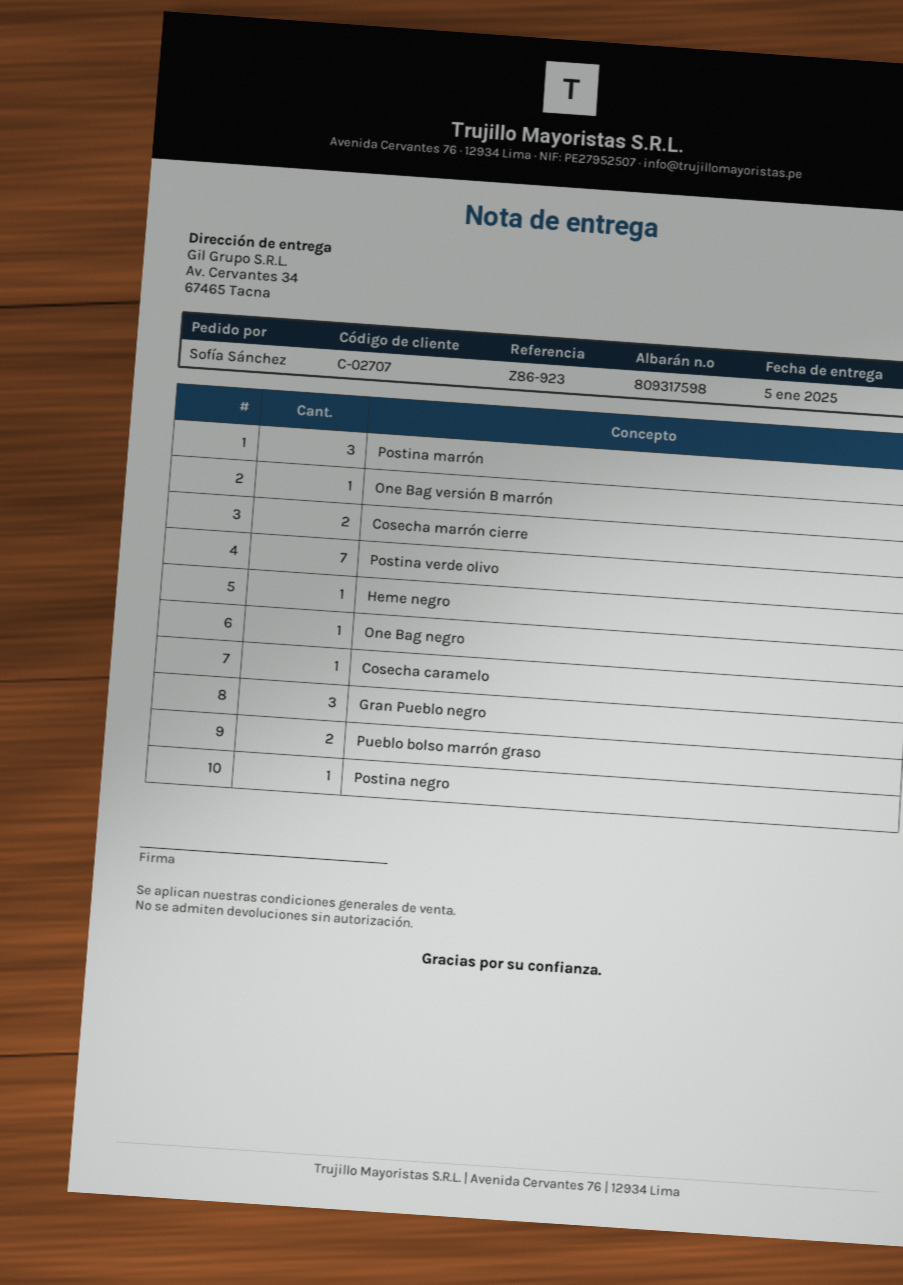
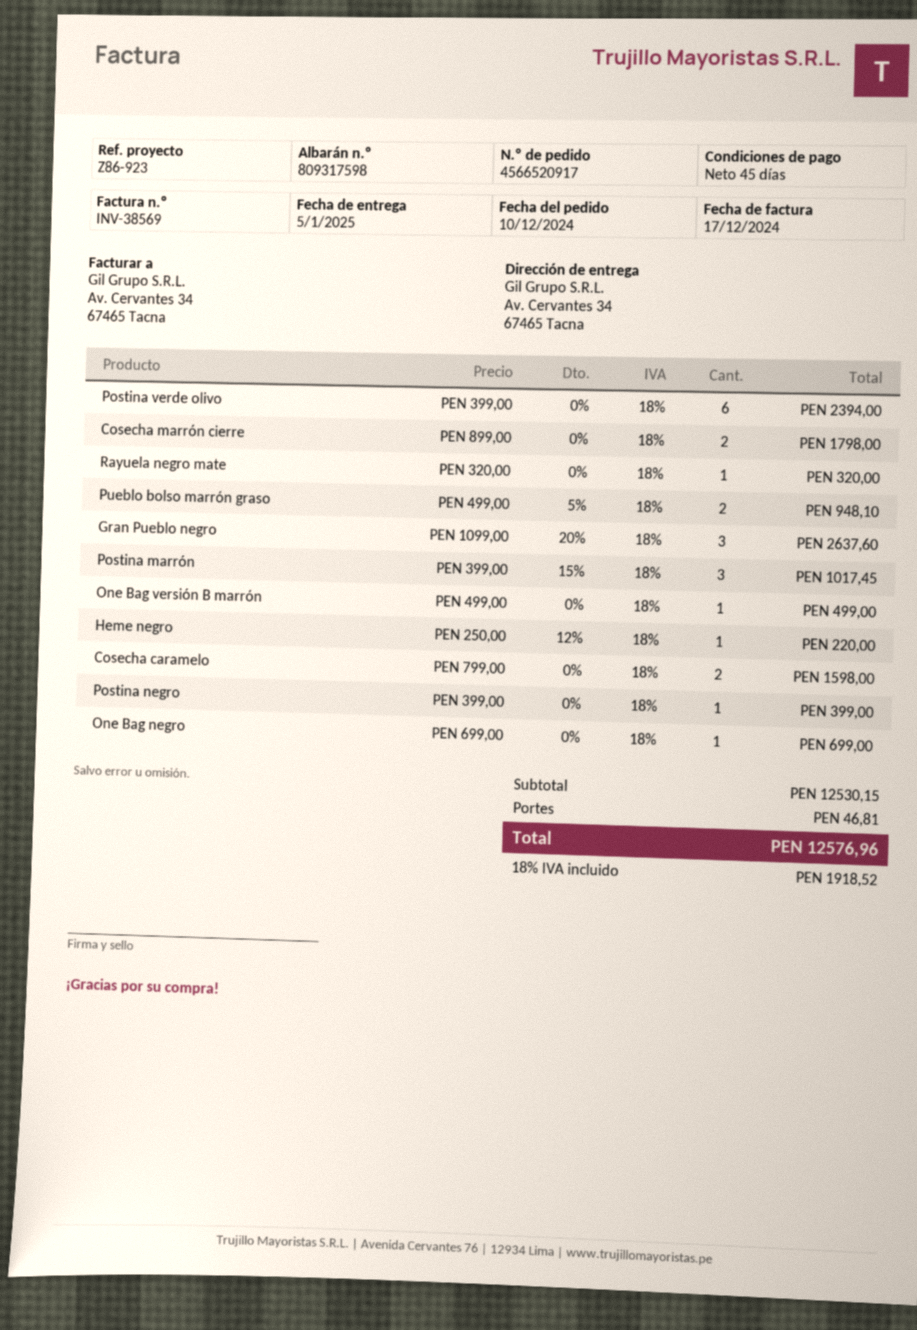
Postina verde olivo: 7 -> 6
Cosecha caramelo: 1 -> 2
Rayuela negro mate: none -> 1

